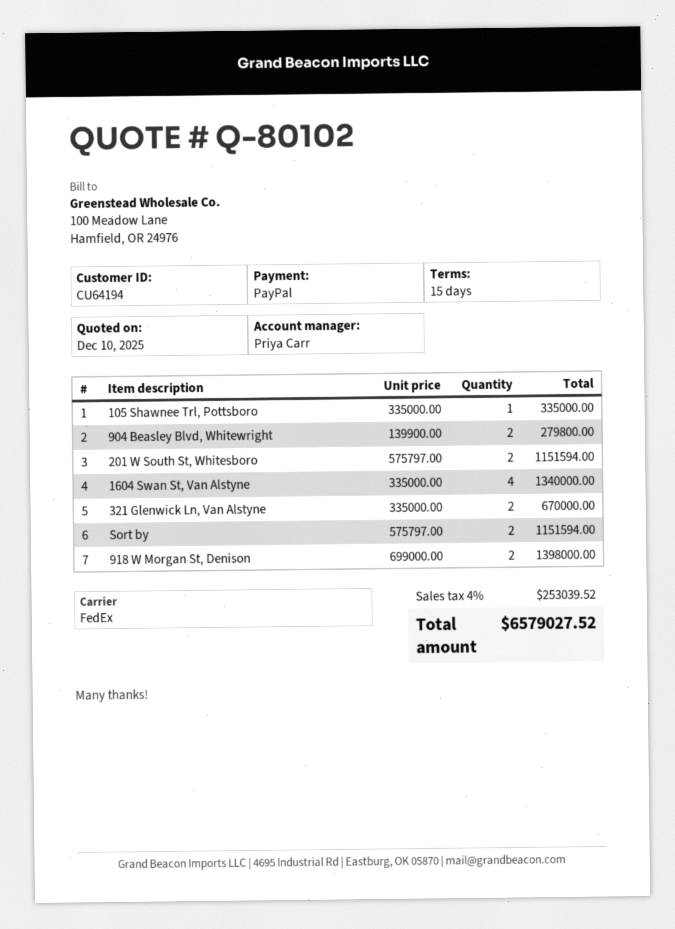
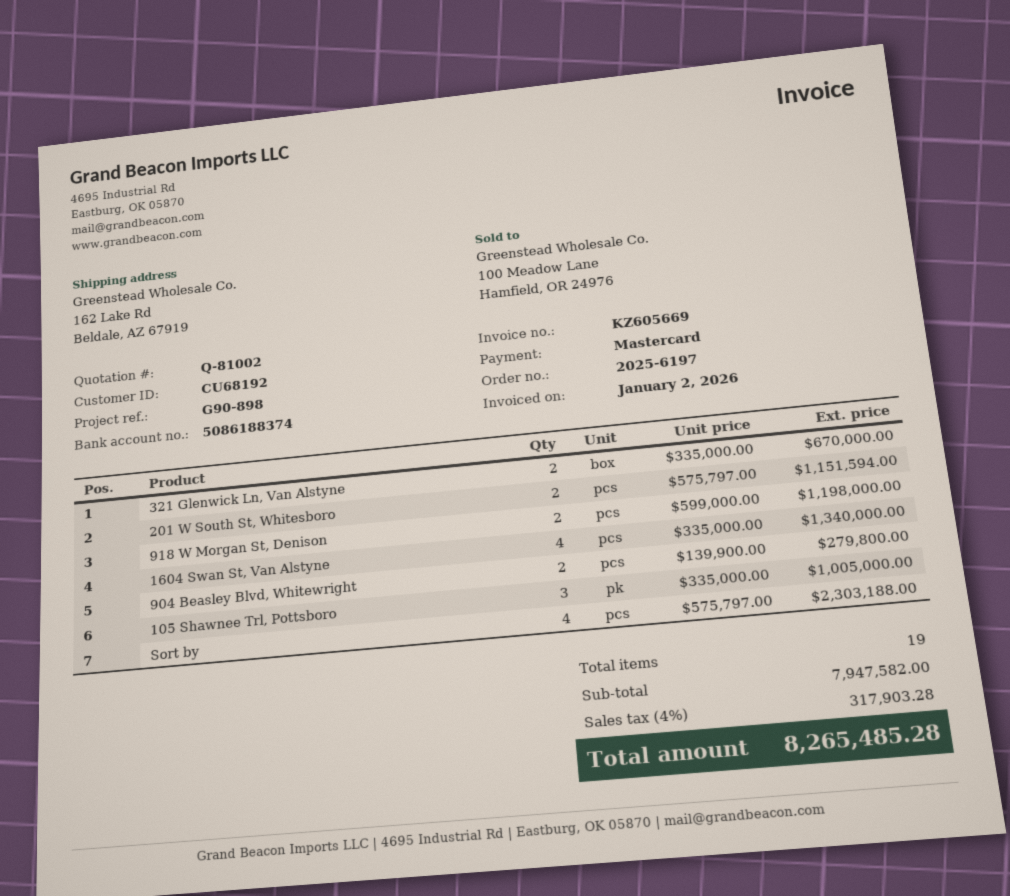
quote number: Q-80102 -> Q-81002
customer number: CU64194 -> CU68192
payment method: PayPal -> Mastercard
105 Shawnee Trl, Pottsboro: 1 x 335000.00 = 335000.00 -> 3 x 335000.00 = 1005000.00
Sort by: 2 x 575797.00 = 1151594.00 -> 4 x 575797.00 = 2303188.00
918 W Morgan St, Denison: 2 x 699000.00 = 1398000.00 -> 2 x 599000.00 = 1198000.00
tax: 4% = 253039.52 -> 4% = 317903.28
total: 6579027.52 -> 8265485.28

